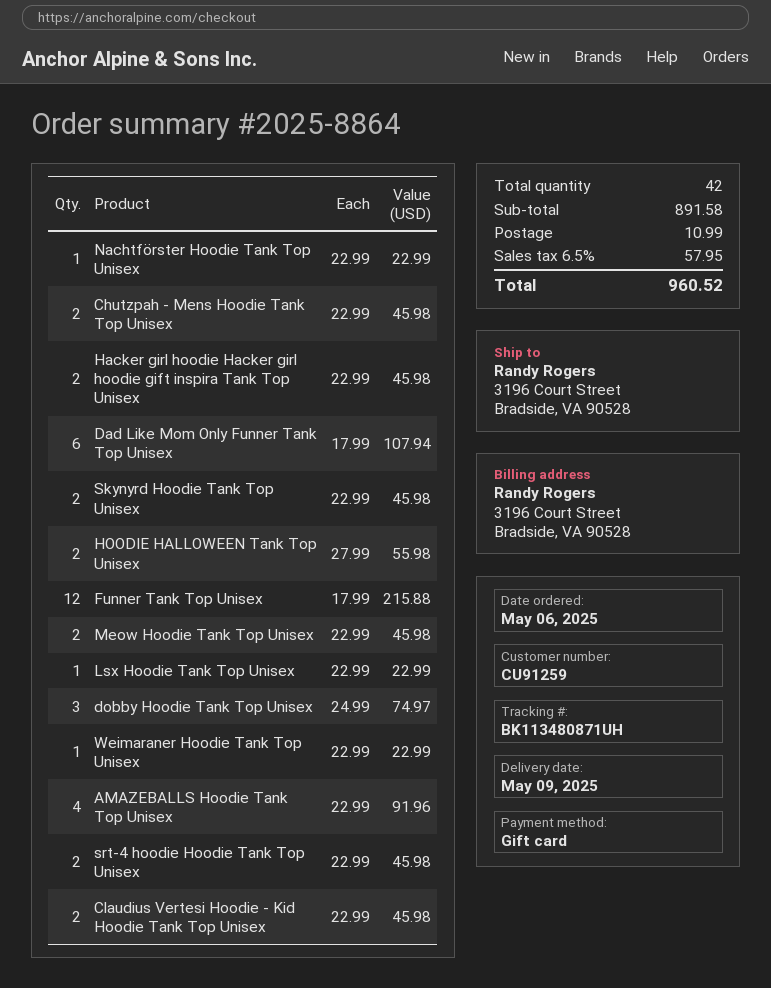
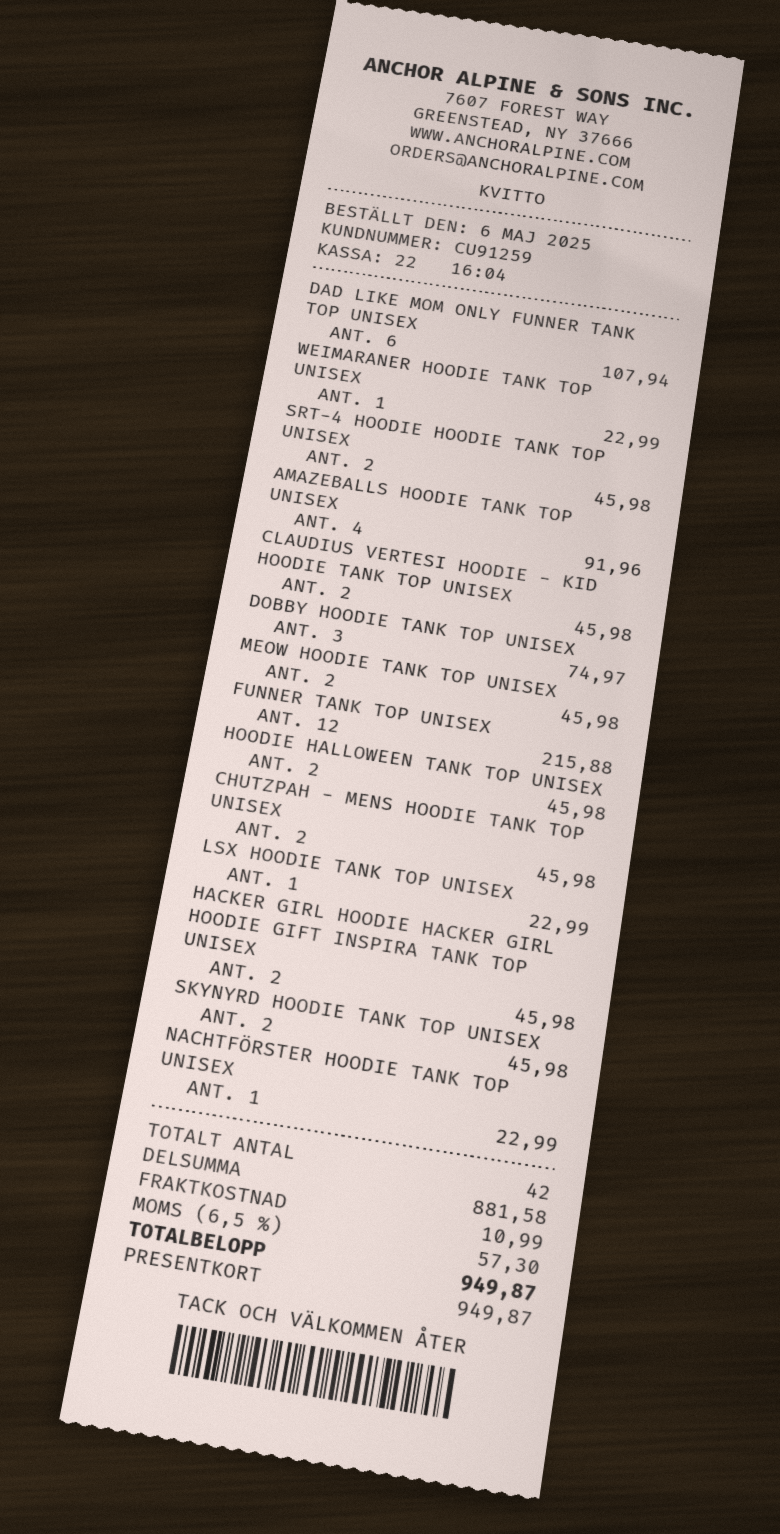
HOODIE HALLOWEEN Tank Top Unisex: 2 for 55.98 -> 2 for 45.98
subtotal: 891.58 -> 881.58
tax: 6.5% = 57.95 -> 6.5% = 57.30
total: 960.52 -> 949.87

